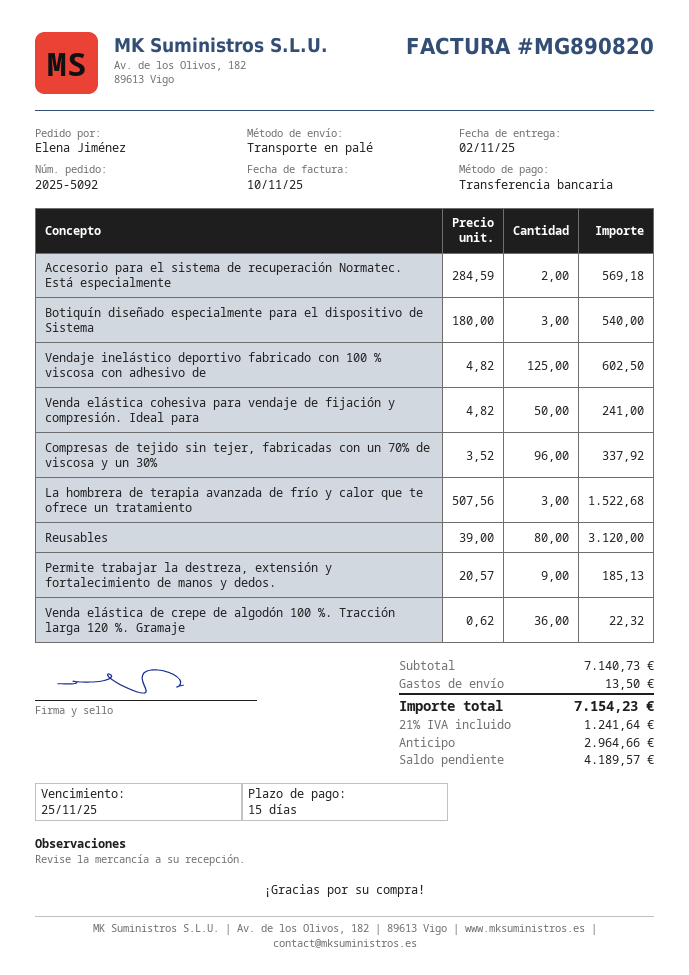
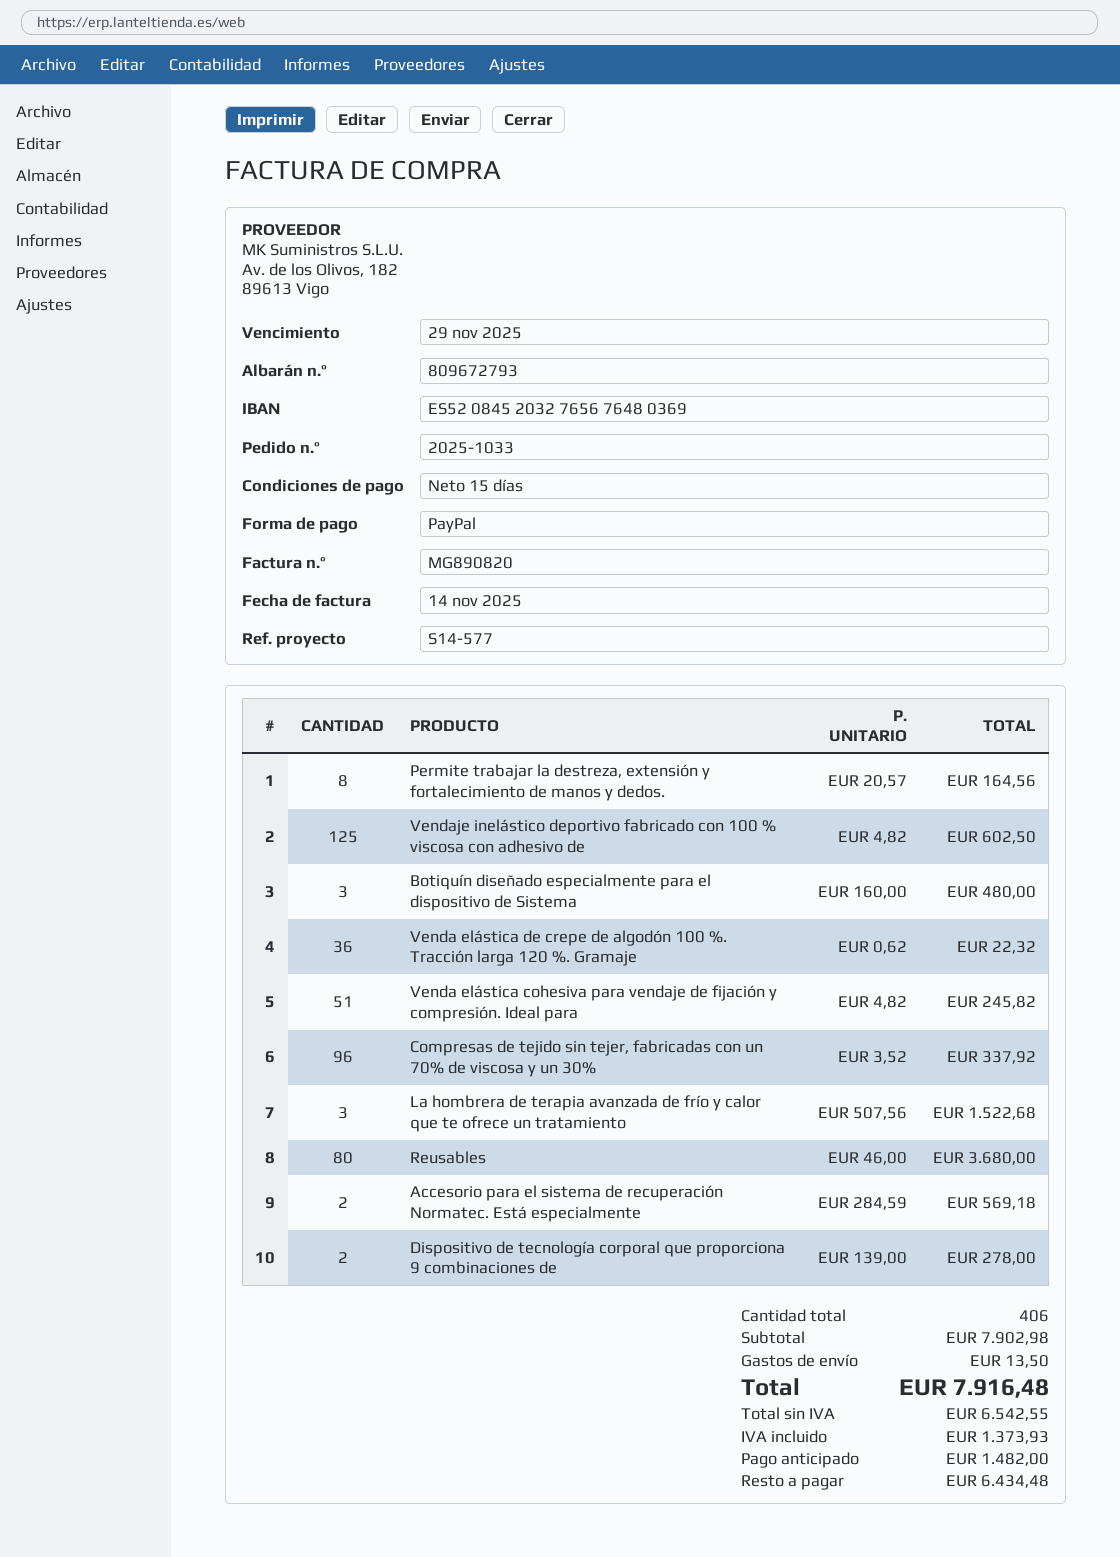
order number: 2025-5092 -> 2025-1033
invoice date: 2025-11-10 -> 2025-11-14
due date: 2025-11-25 -> 2025-11-29
payment method: bank transfer -> PayPal
Botiquín diseñado especialmente para el dispositivo de Sistema: 3 x 180.00 = 540.00 -> 3 x 160.00 = 480.00
Venda elástica cohesiva para vendaje de fijación y compresión. Ideal para: 50 x 4.82 = 241.00 -> 51 x 4.82 = 245.82
Reusables: 80 x 39.00 = 3120.00 -> 80 x 46.00 = 3680.00
Permite trabajar la destreza, extensión y fortalecimiento de manos y dedos.: 9 x 20.57 = 185.13 -> 8 x 20.57 = 164.56
Dispositivo de tecnología corporal que proporciona 9 combinaciones de: none -> 2 x 139.00 = 278.00
subtotal: 7140.73 -> 7902.98
tax: 1241.64 -> 1373.93
total: 7154.23 -> 7916.48
deposit: 2964.66 -> 1482.00
balance: 4189.57 -> 6434.48

